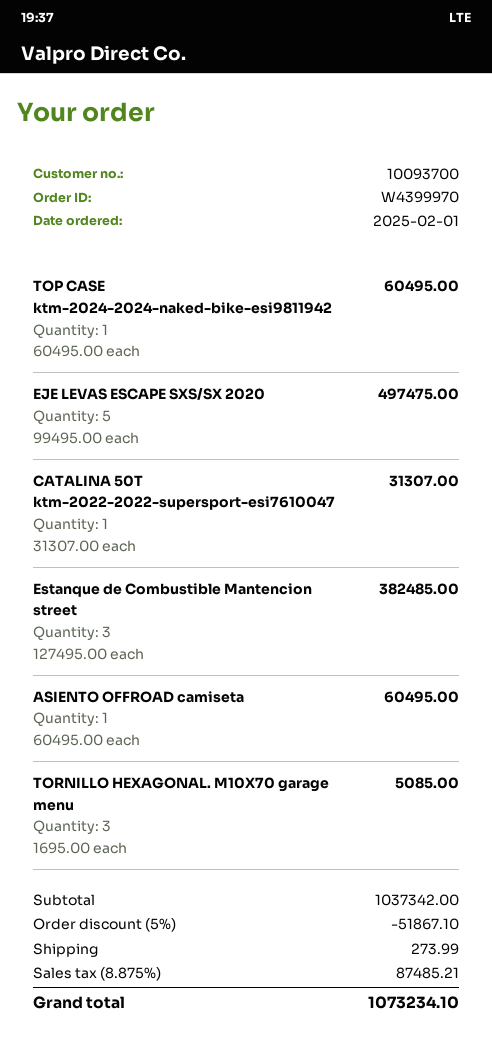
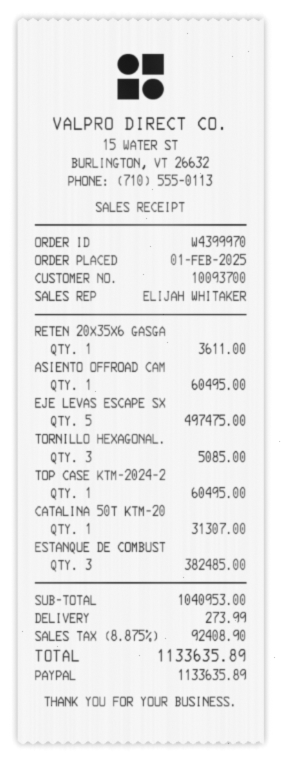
RETEN 20X35X6 GASGA: none -> 1 for 3611.00
subtotal: 1037342.00 -> 1040953.00
discount: 5% = 51867.10 -> none
tax: 8.875% = 87485.21 -> 8.875% = 92408.90
total: 1073234.10 -> 1133635.89

